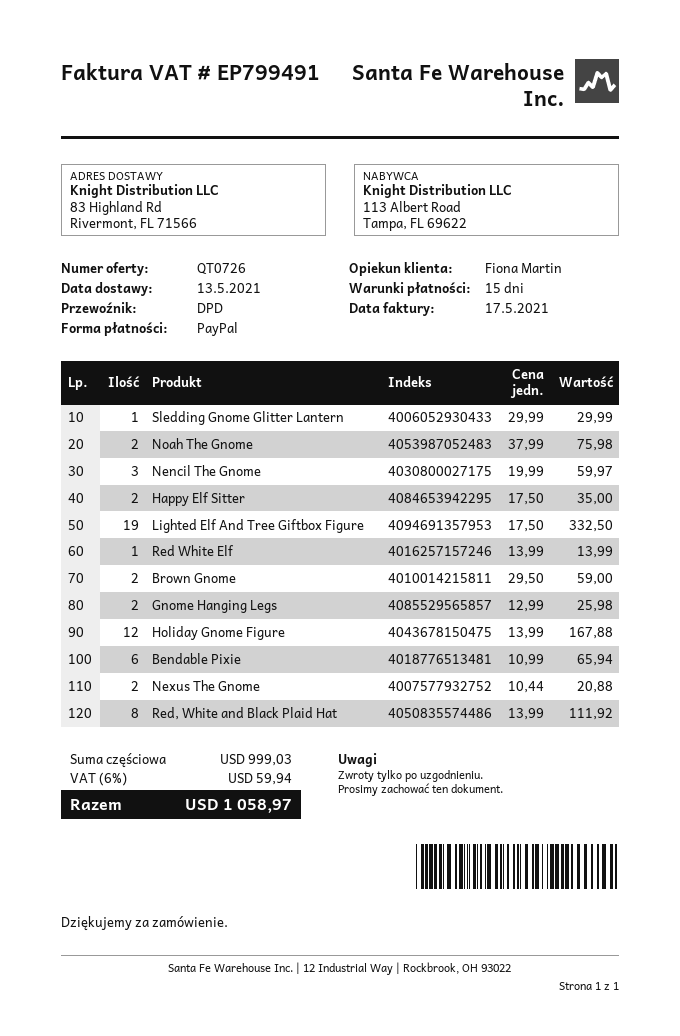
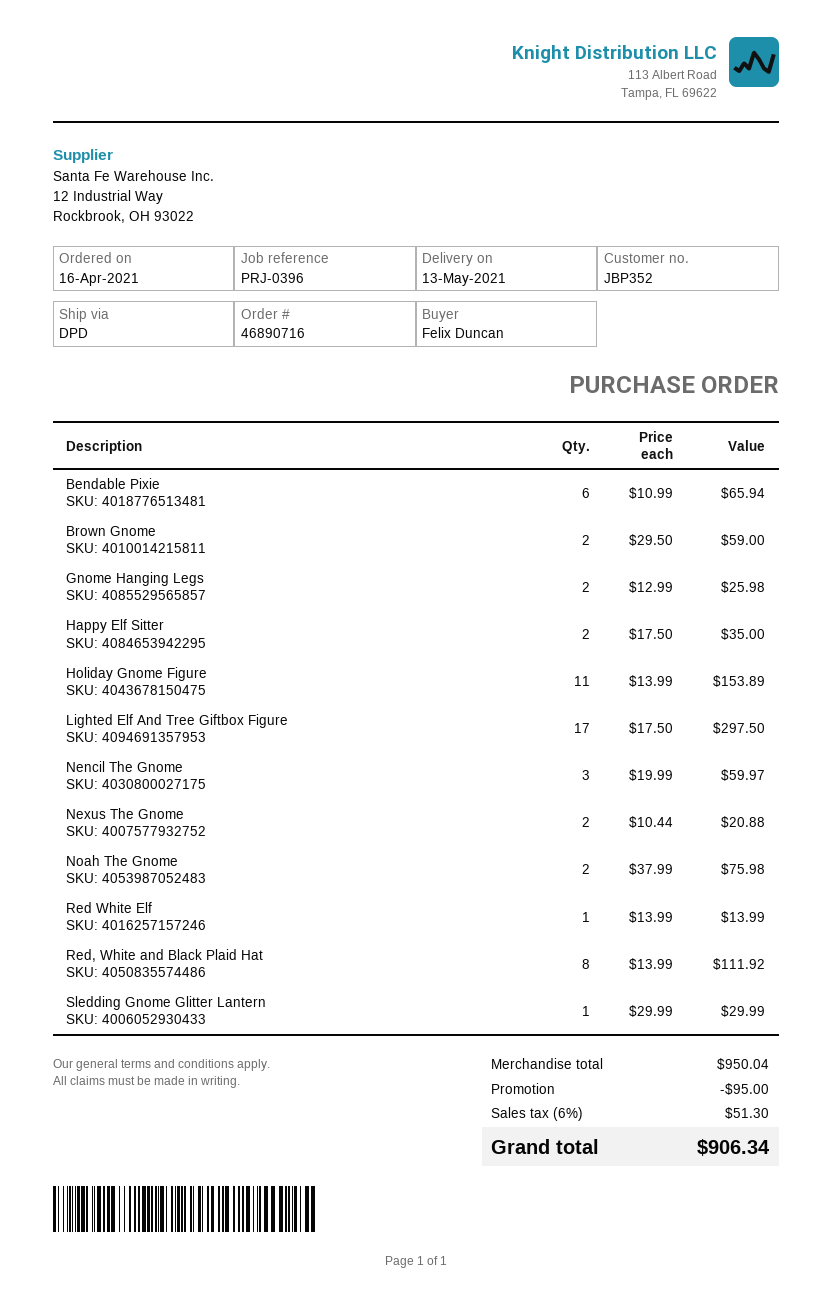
Lighted Elf And Tree Giftbox Figure: 19 x 17.50 = 332.50 -> 17 x 17.50 = 297.50
Holiday Gnome Figure: 12 x 13.99 = 167.88 -> 11 x 13.99 = 153.89
subtotal: 999.03 -> 950.04
discount: none -> 95.00
tax: 6% = 59.94 -> 6% = 51.30
total: 1058.97 -> 906.34

